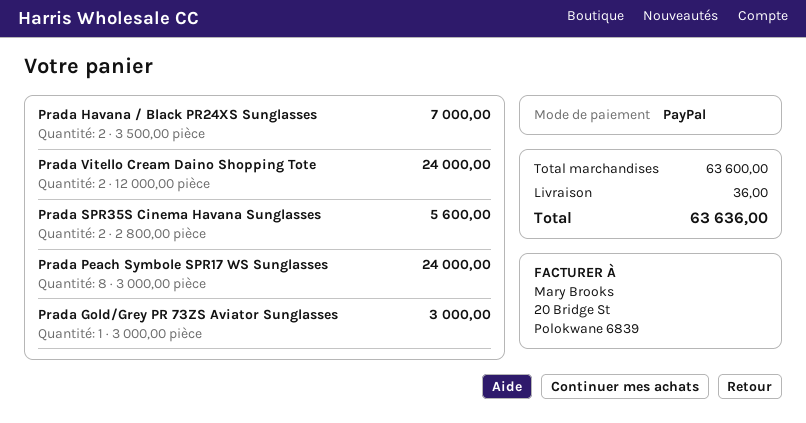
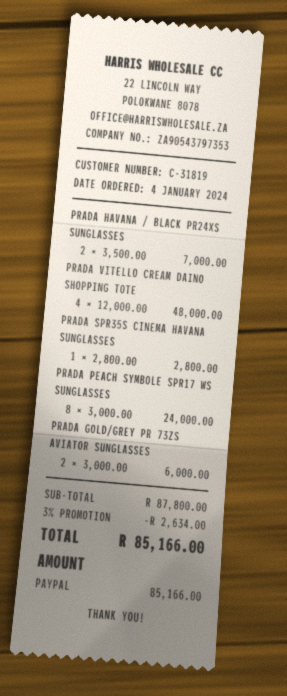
Prada Vitello Cream Daino Shopping Tote: 2 x 12000.00 = 24000.00 -> 4 x 12000.00 = 48000.00
Prada SPR35S Cinema Havana Sunglasses: 2 x 2800.00 = 5600.00 -> 1 x 2800.00 = 2800.00
Prada Gold/Grey PR 73ZS Aviator Sunglasses: 1 x 3000.00 = 3000.00 -> 2 x 3000.00 = 6000.00
subtotal: 63600.00 -> 87800.00
discount: none -> 3% = 2634.00
shipping: 36.00 -> none
total: 63636.00 -> 85166.00

